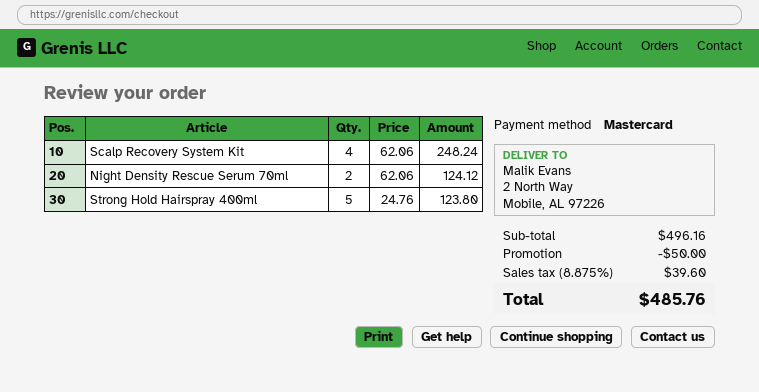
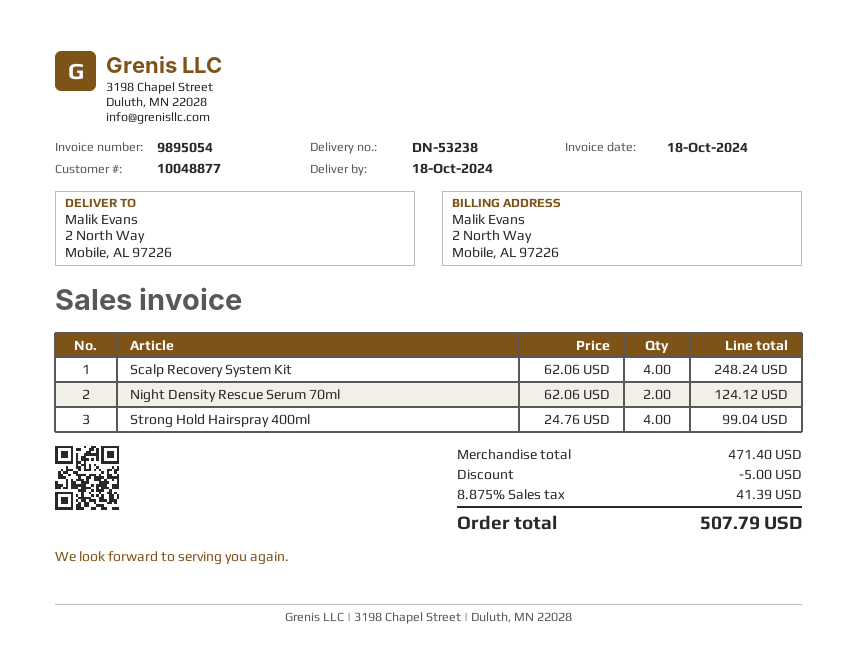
Strong Hold Hairspray 400ml: 5 x 24.76 = 123.80 -> 4 x 24.76 = 99.04
subtotal: 496.16 -> 471.40
discount: 50.00 -> 5.00
tax: 8.875% = 39.60 -> 8.875% = 41.39
total: 485.76 -> 507.79

